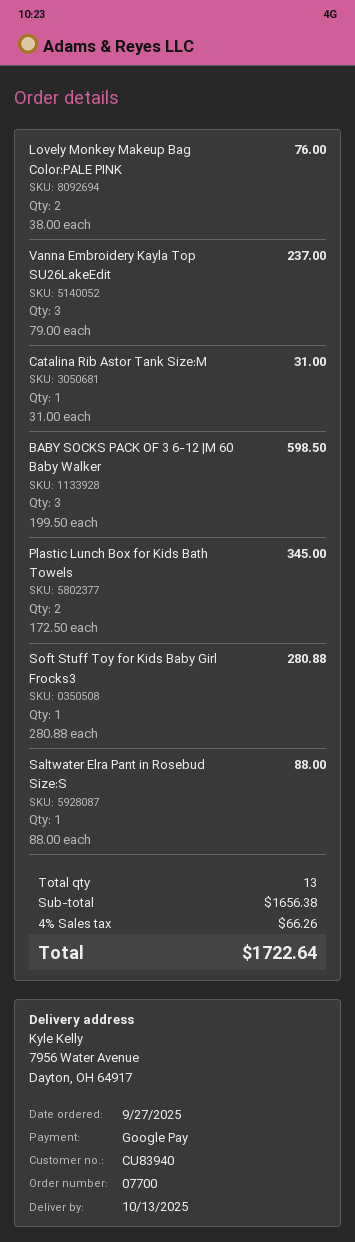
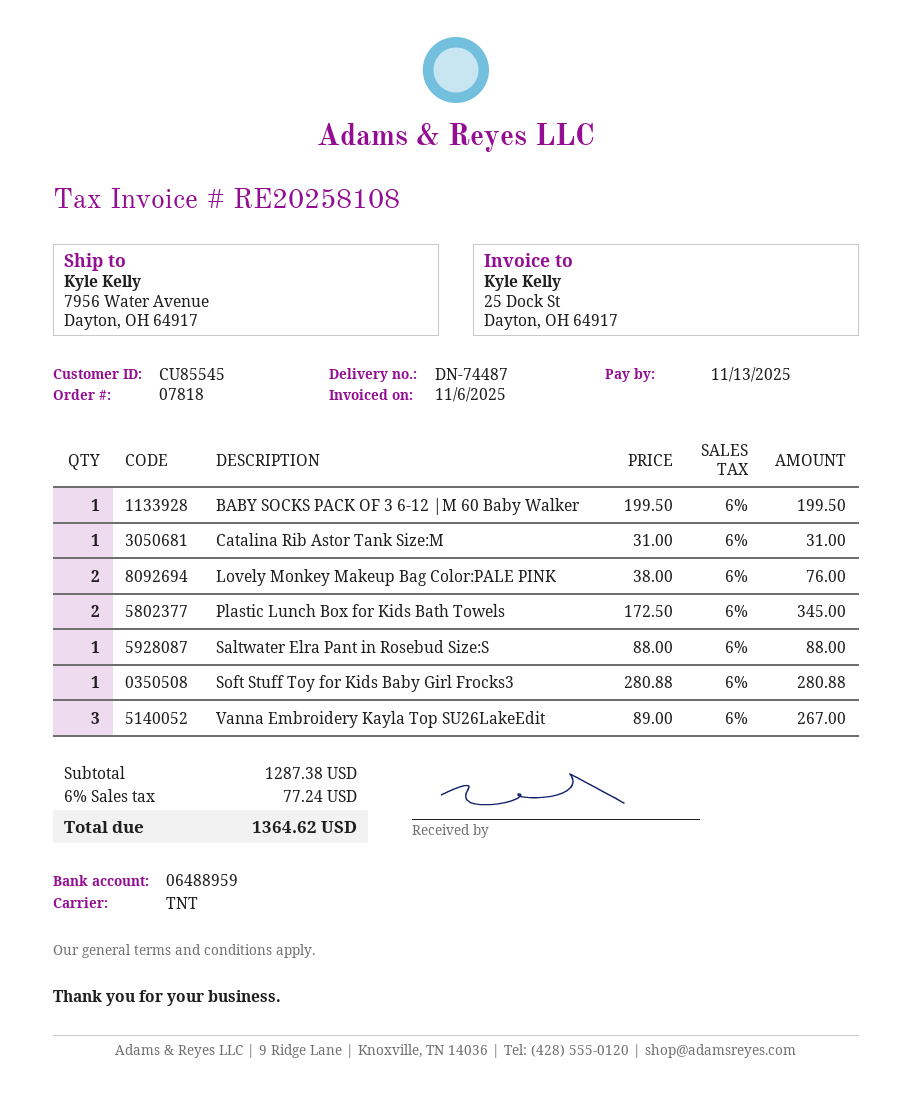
order number: 07700 -> 07818
customer number: CU83940 -> CU85545
Vanna Embroidery Kayla Top SU26LakeEdit: 3 x 79.00 = 237.00 -> 3 x 89.00 = 267.00
BABY SOCKS PACK OF 3 6-12 |M 60 Baby Walker: 3 x 199.50 = 598.50 -> 1 x 199.50 = 199.50
subtotal: 1656.38 -> 1287.38
tax: 4% = 66.26 -> 6% = 77.24
total: 1722.64 -> 1364.62

